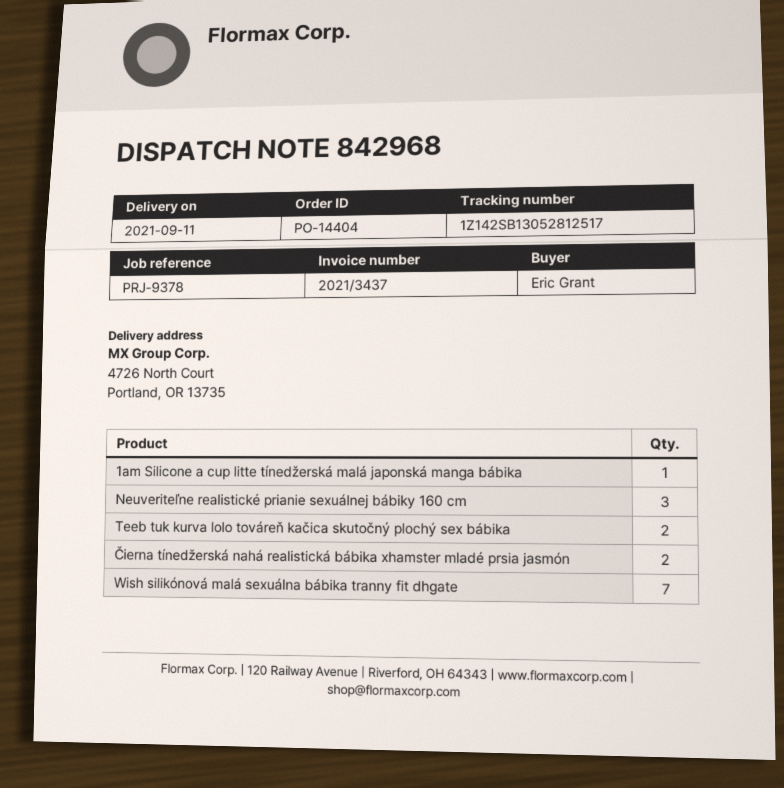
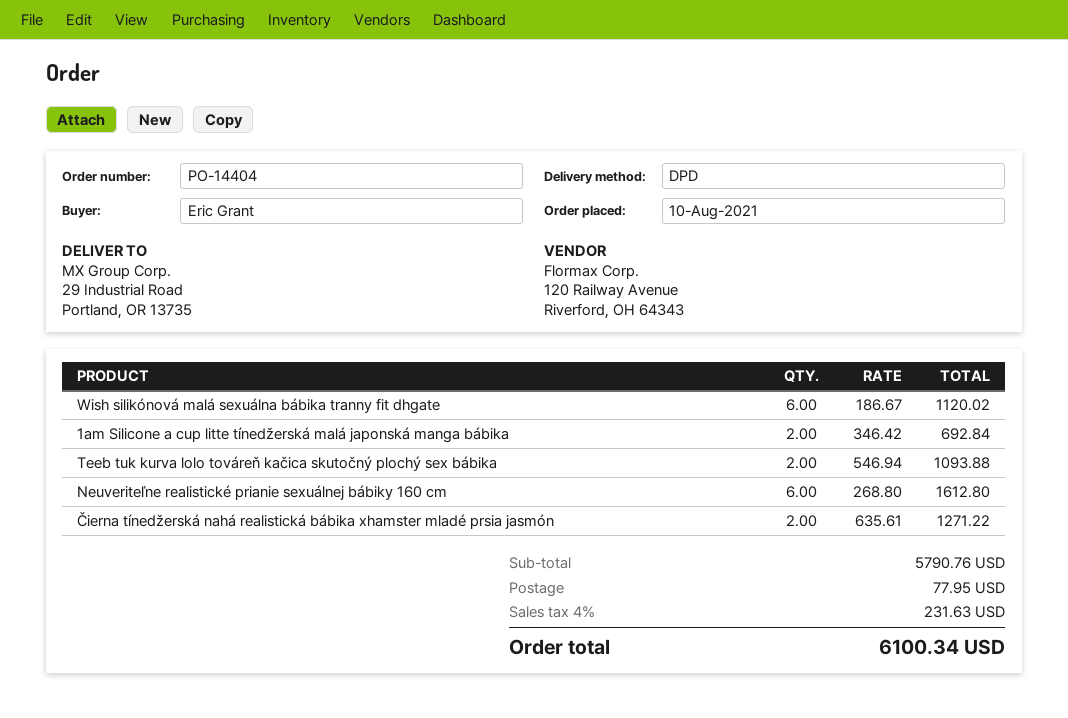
ship to: 4726 North Court, Portland, OR 13735 -> 29 Industrial Road, Portland, OR 13735
1am Silicone a cup litte tínedžerská malá japonská manga bábika: 1 -> 2
Neuveriteľne realistické prianie sexuálnej bábiky 160 cm: 3 -> 6
Wish silikónová malá sexuálna bábika tranny fit dhgate: 7 -> 6

